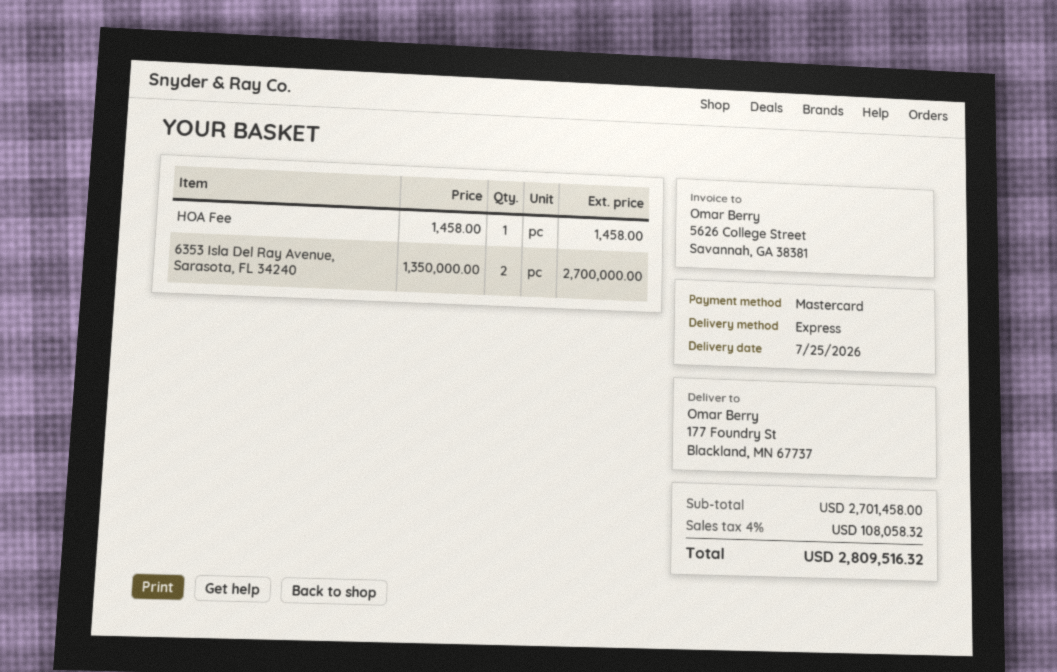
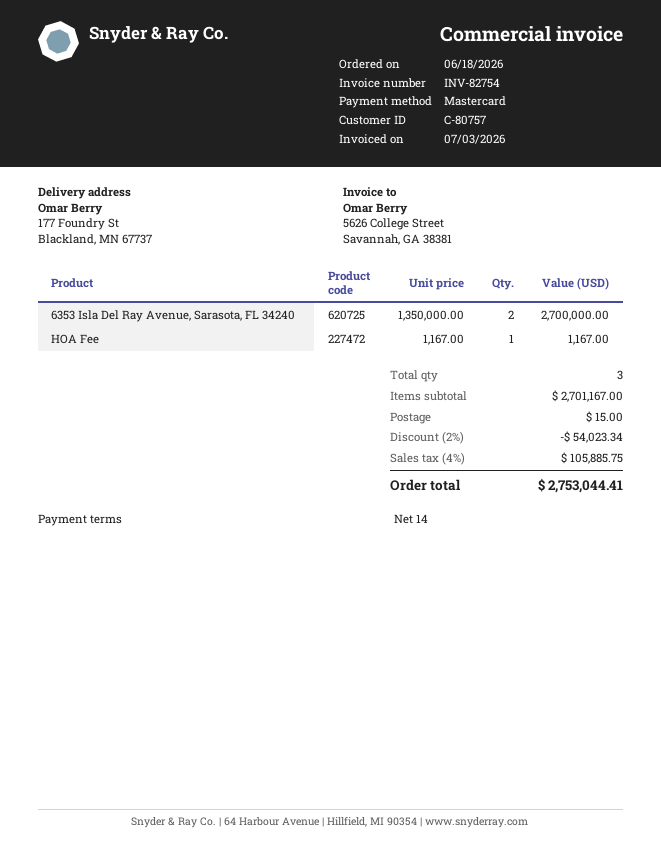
HOA Fee: 1 x 1458.00 = 1458.00 -> 1 x 1167.00 = 1167.00
subtotal: 2701458.00 -> 2701167.00
discount: none -> 2% = 54023.34
shipping: none -> 15.00
tax: 4% = 108058.32 -> 4% = 105885.75
total: 2809516.32 -> 2753044.41

